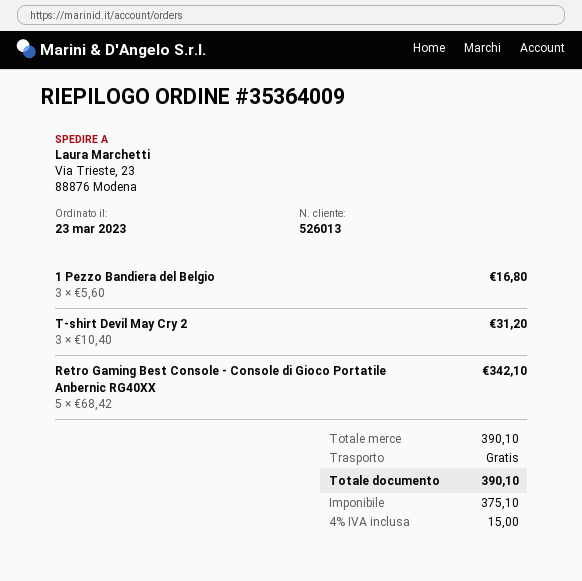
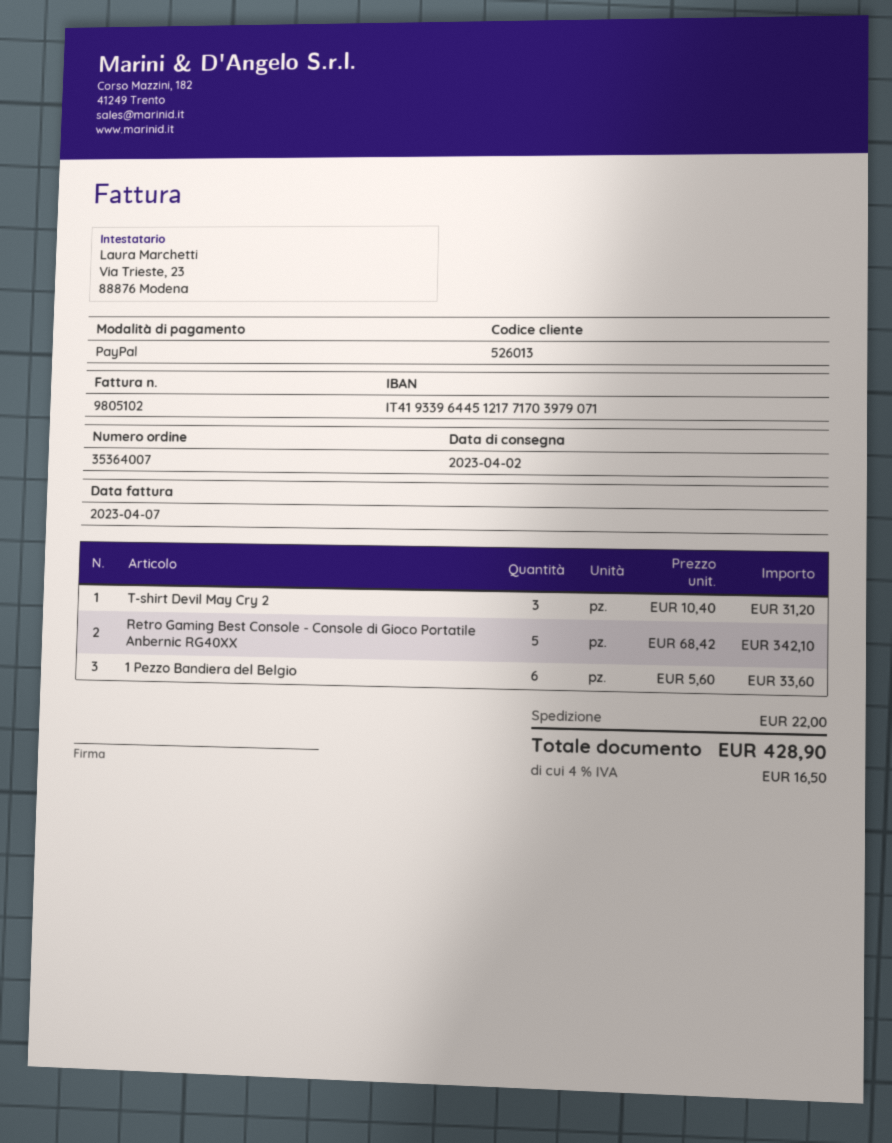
order number: 35364009 -> 35364007
1 Pezzo Bandiera del Belgio: 3 x 5.60 = 16.80 -> 6 x 5.60 = 33.60
shipping: 0.00 -> 22.00
tax: 4% = 15.00 -> 4% = 16.50
total: 390.10 -> 428.90

